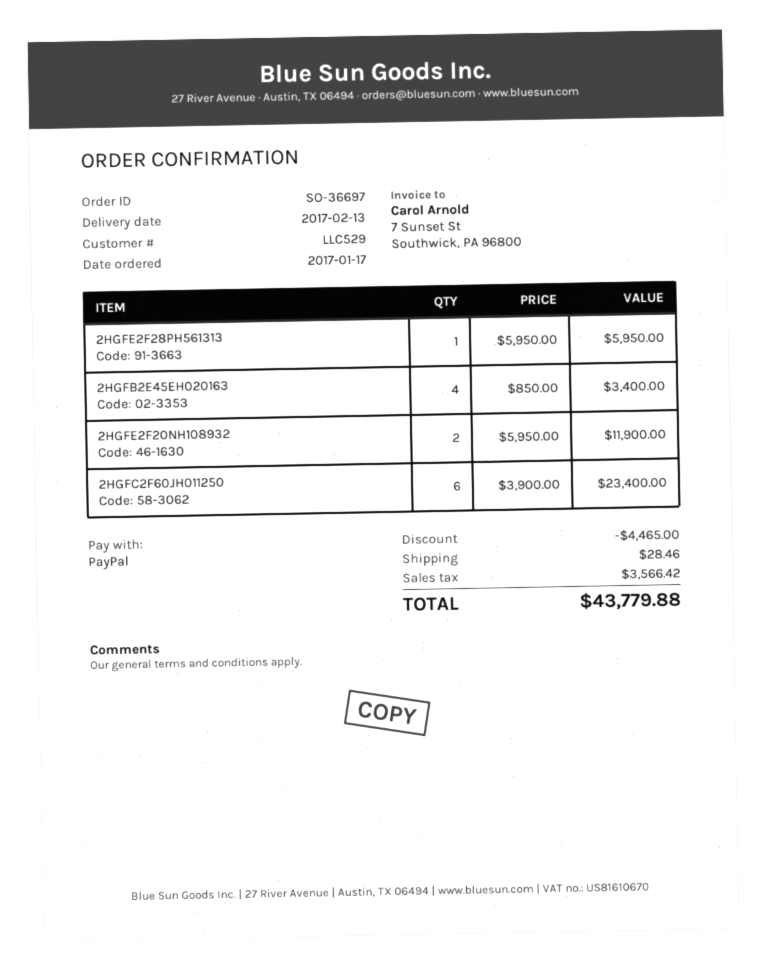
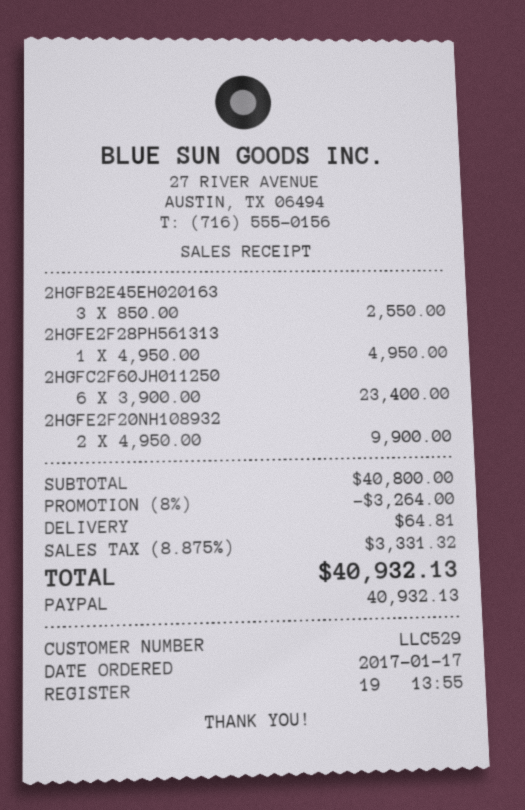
2HGFE2F28PH561313: 1 x 5950.00 = 5950.00 -> 1 x 4950.00 = 4950.00
2HGFB2E45EH020163: 4 x 850.00 = 3400.00 -> 3 x 850.00 = 2550.00
2HGFE2F20NH108932: 2 x 5950.00 = 11900.00 -> 2 x 4950.00 = 9900.00
discount: 4465.00 -> 3264.00
shipping: 28.46 -> 64.81
tax: 3566.42 -> 3331.32
total: 43779.88 -> 40932.13

